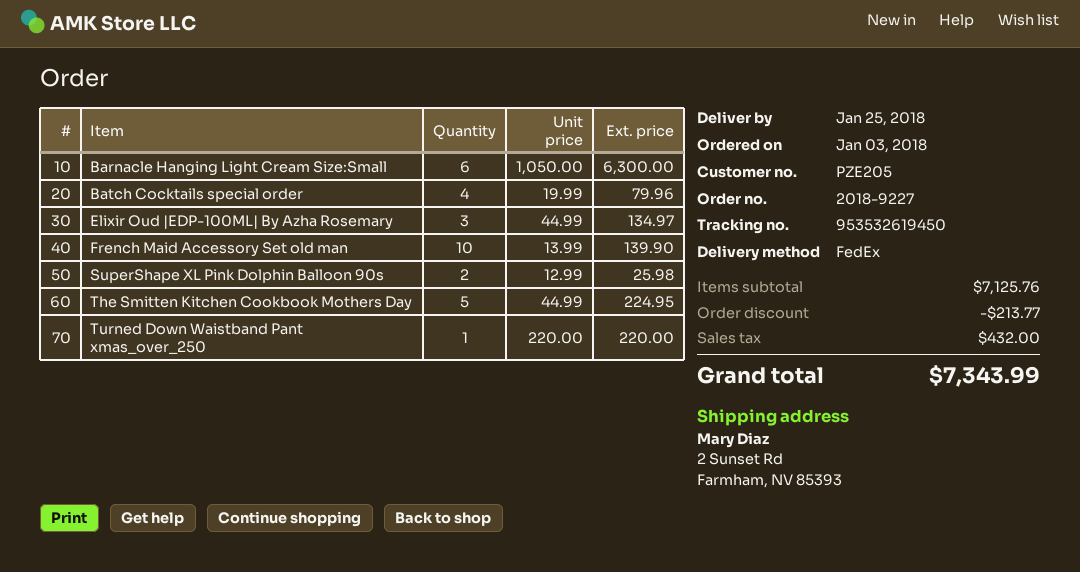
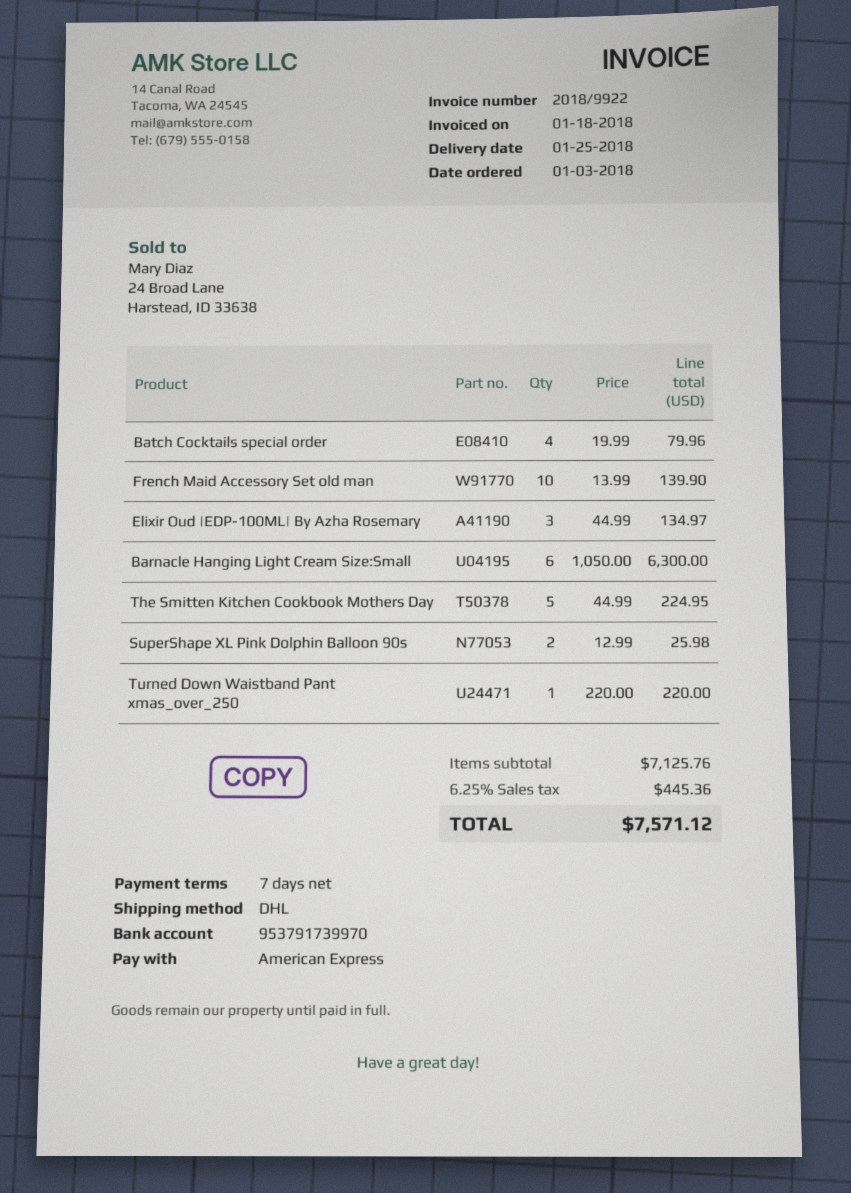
shipping method: FedEx -> DHL
discount: 213.77 -> none
tax: 432.00 -> 445.36
total: 7343.99 -> 7571.12

